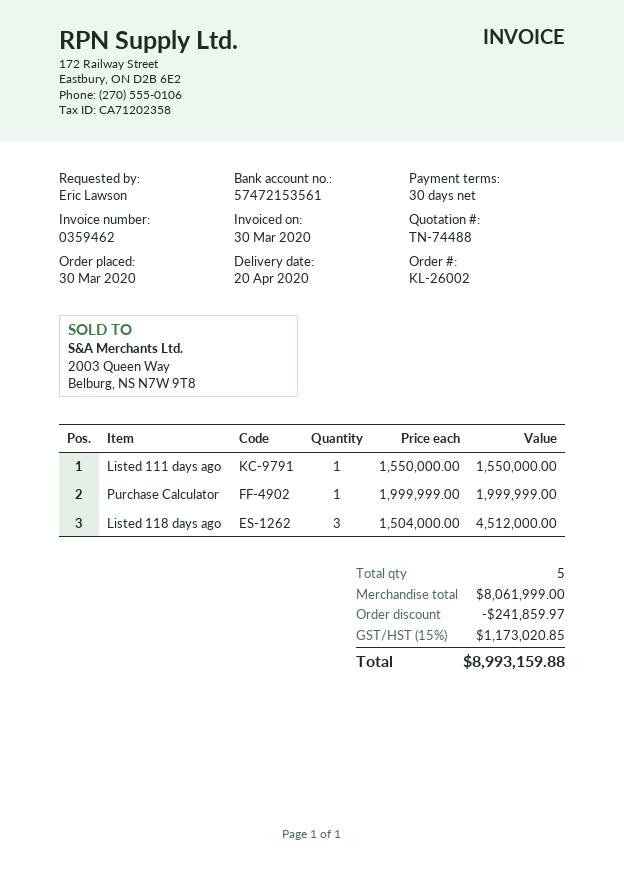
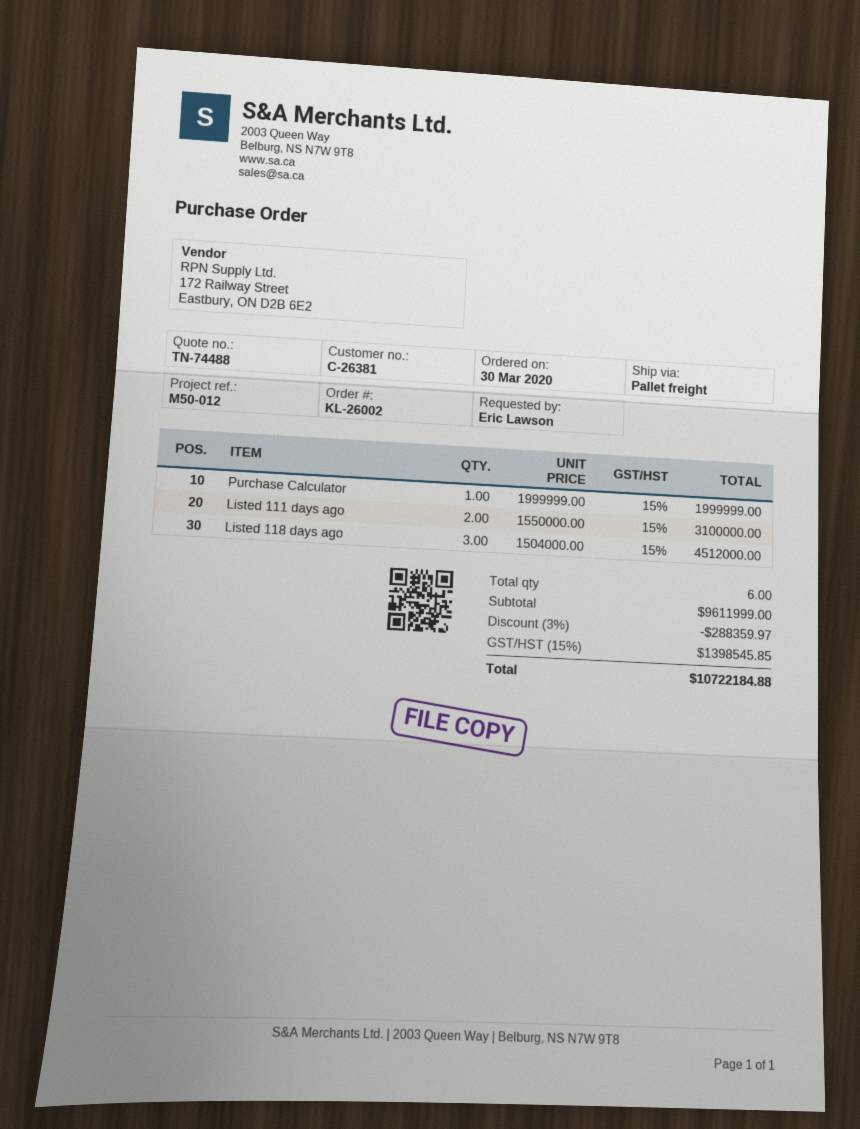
Listed 111 days ago: 1 x 1550000.00 = 1550000.00 -> 2 x 1550000.00 = 3100000.00
total quantity: 5 -> 6
subtotal: 8061999.00 -> 9611999.00
discount: 241859.97 -> 288359.97
tax: 15% = 1173020.85 -> 15% = 1398545.85
total: 8993159.88 -> 10722184.88

